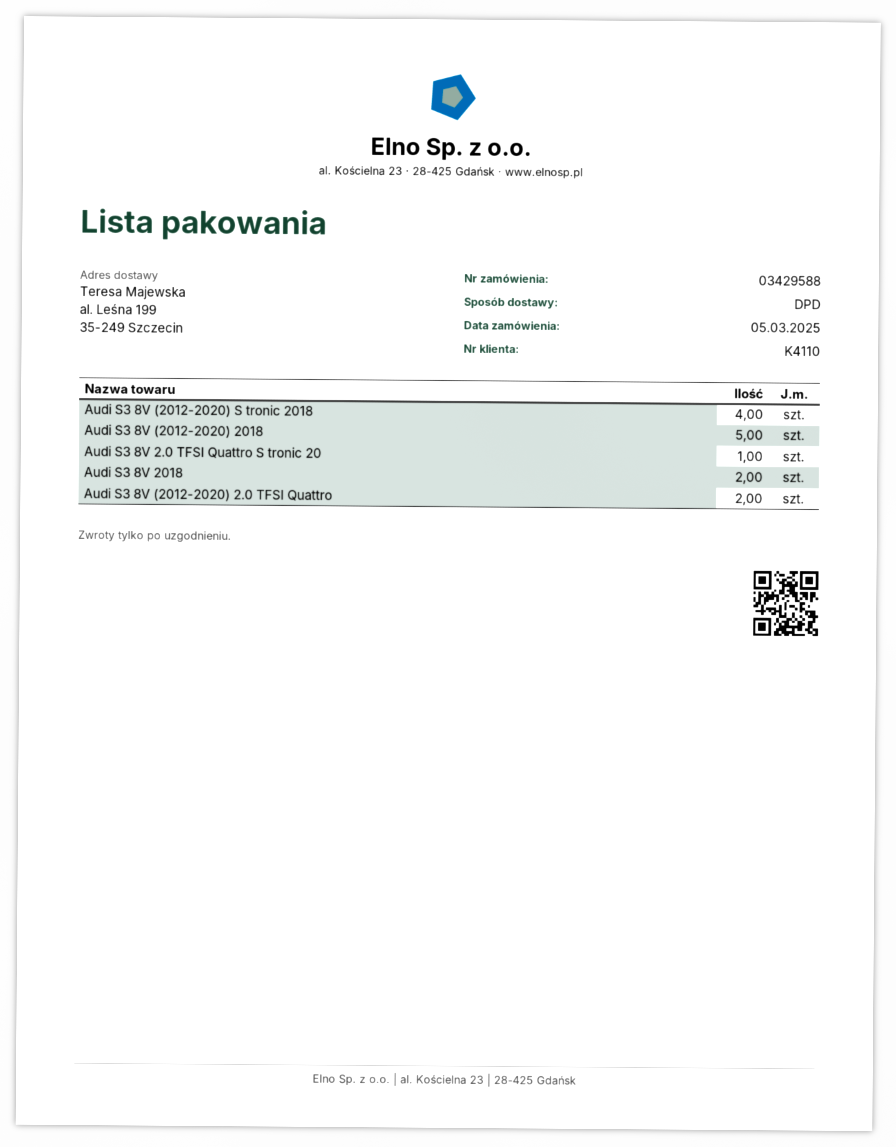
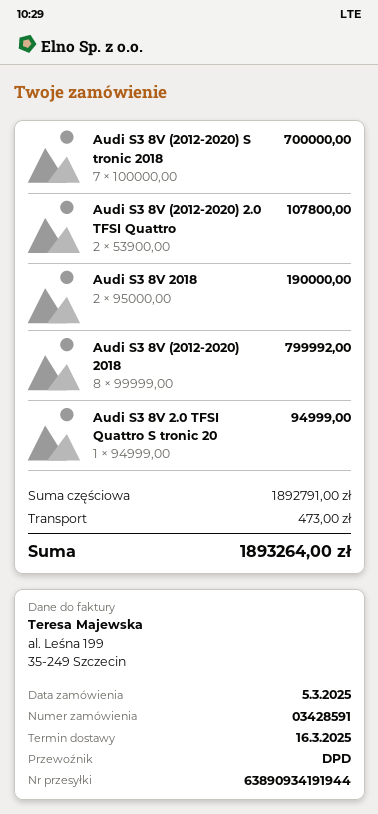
order number: 03429588 -> 03428591
Audi S3 8V (2012-2020) S tronic 2018: 4 -> 7
Audi S3 8V (2012-2020) 2018: 5 -> 8

